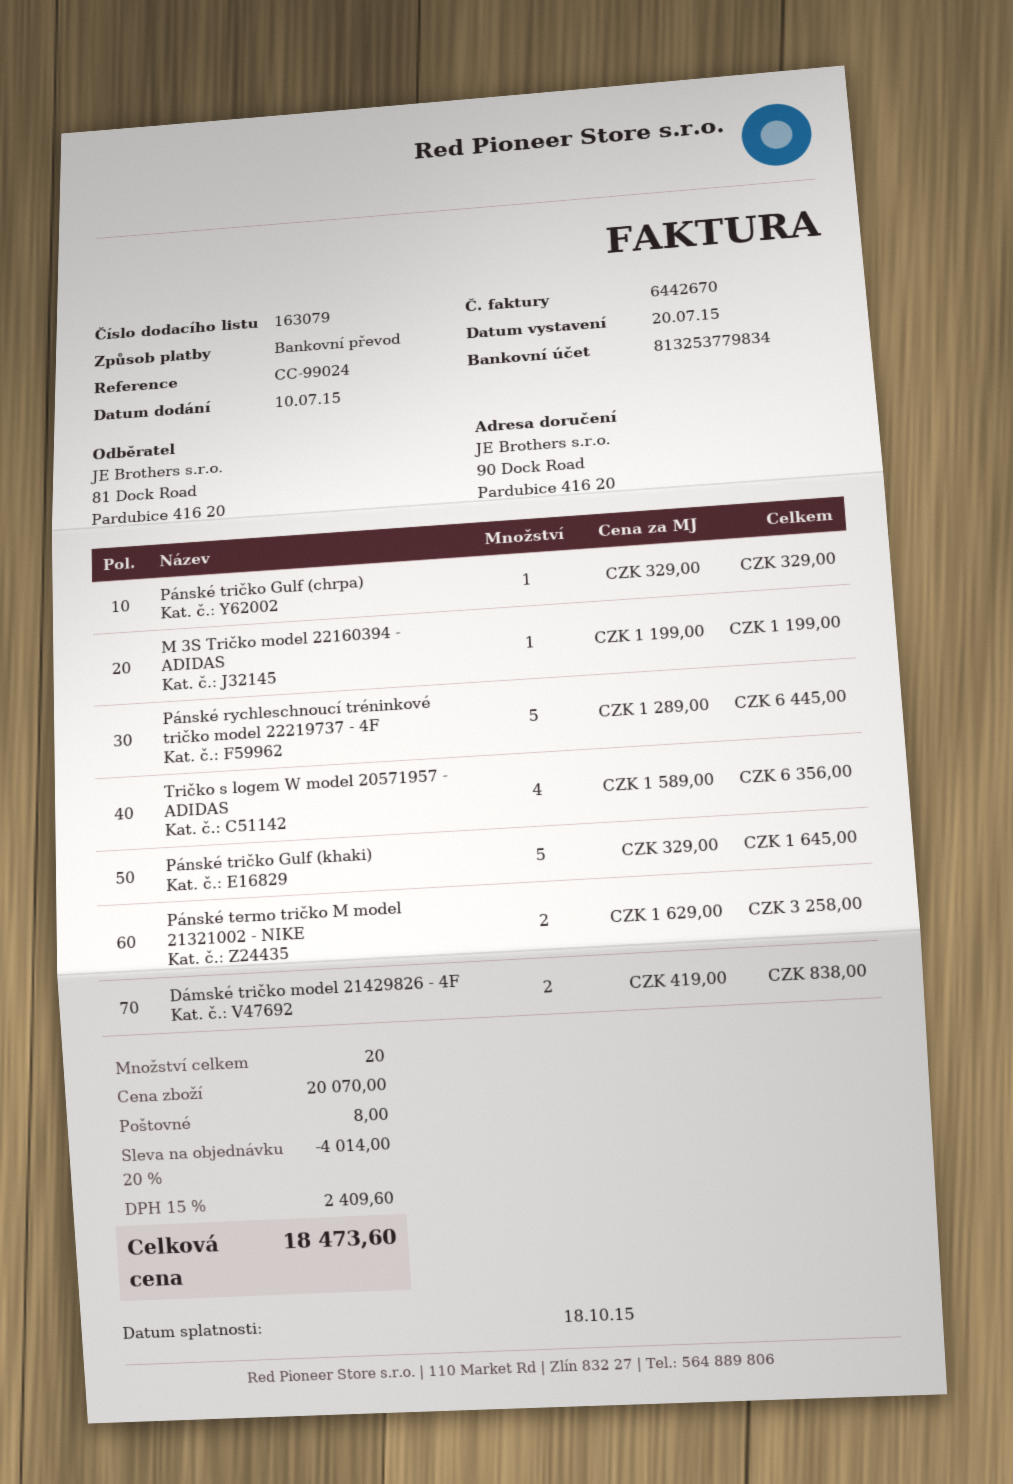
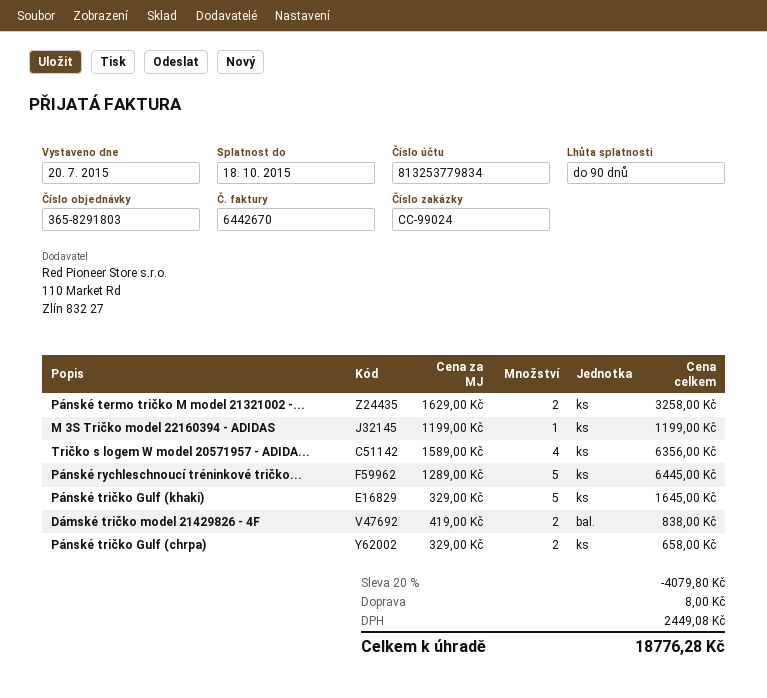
Pánské tričko Gulf (chrpa): 1 x 329.00 = 329.00 -> 2 x 329.00 = 658.00
discount: 20% = 4014.00 -> 20% = 4079.80
tax: 2409.60 -> 2449.08
total: 18473.60 -> 18776.28

